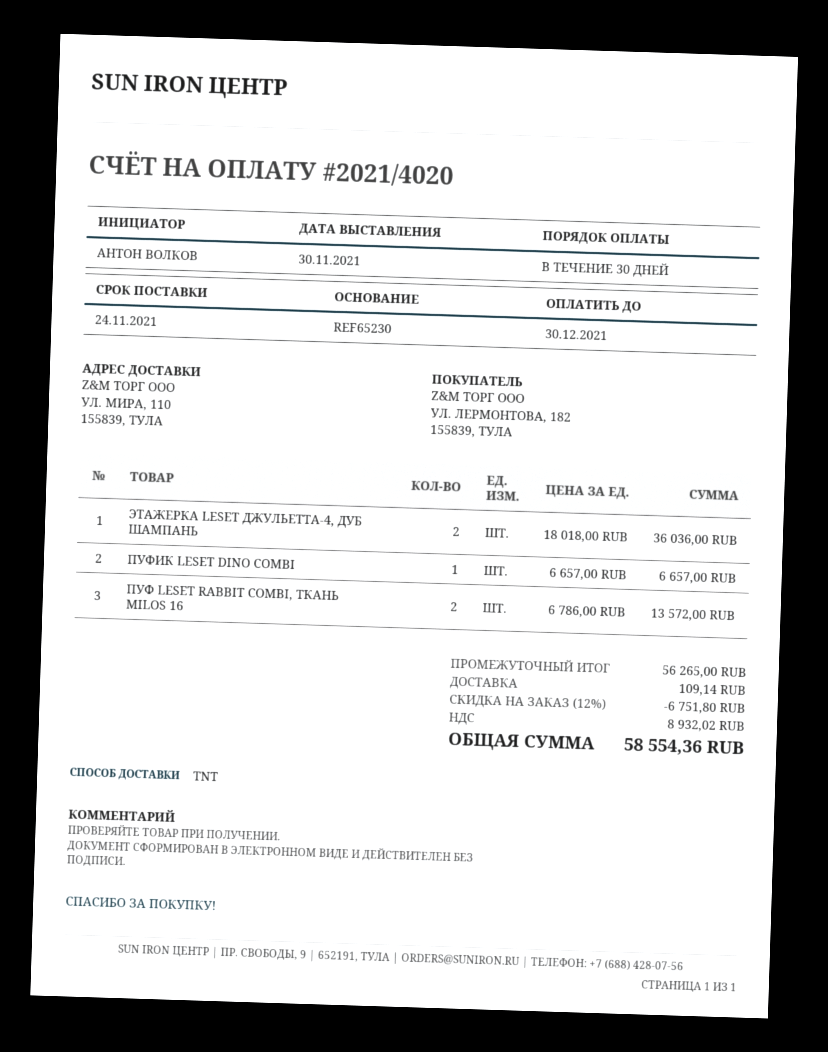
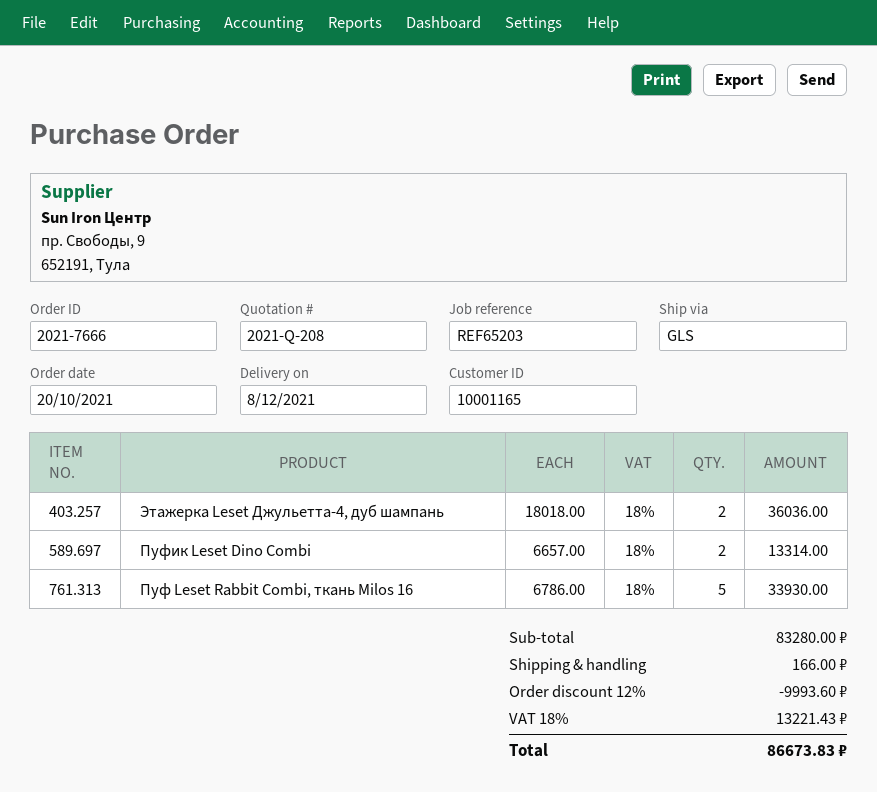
delivery date: 2021-11-24 -> 2021-12-08
reference: REF65230 -> REF65203
shipping method: TNT -> GLS
ПУФИК LESET DINO COMBI: 1 x 6657.00 = 6657.00 -> 2 x 6657.00 = 13314.00
ПУФ LESET RABBIT COMBI, ТКАНЬ MILOS 16: 2 x 6786.00 = 13572.00 -> 5 x 6786.00 = 33930.00
subtotal: 56265.00 -> 83280.00
discount: 12% = 6751.80 -> 12% = 9993.60
shipping: 109.14 -> 166.00
tax: 8932.02 -> 13221.43
total: 58554.36 -> 86673.83

